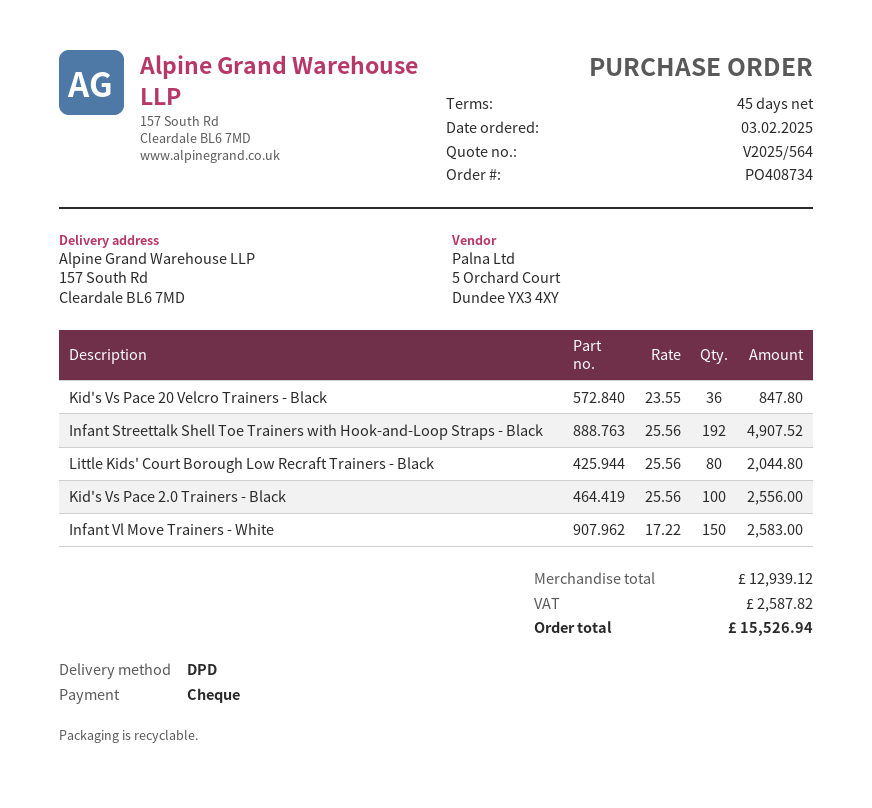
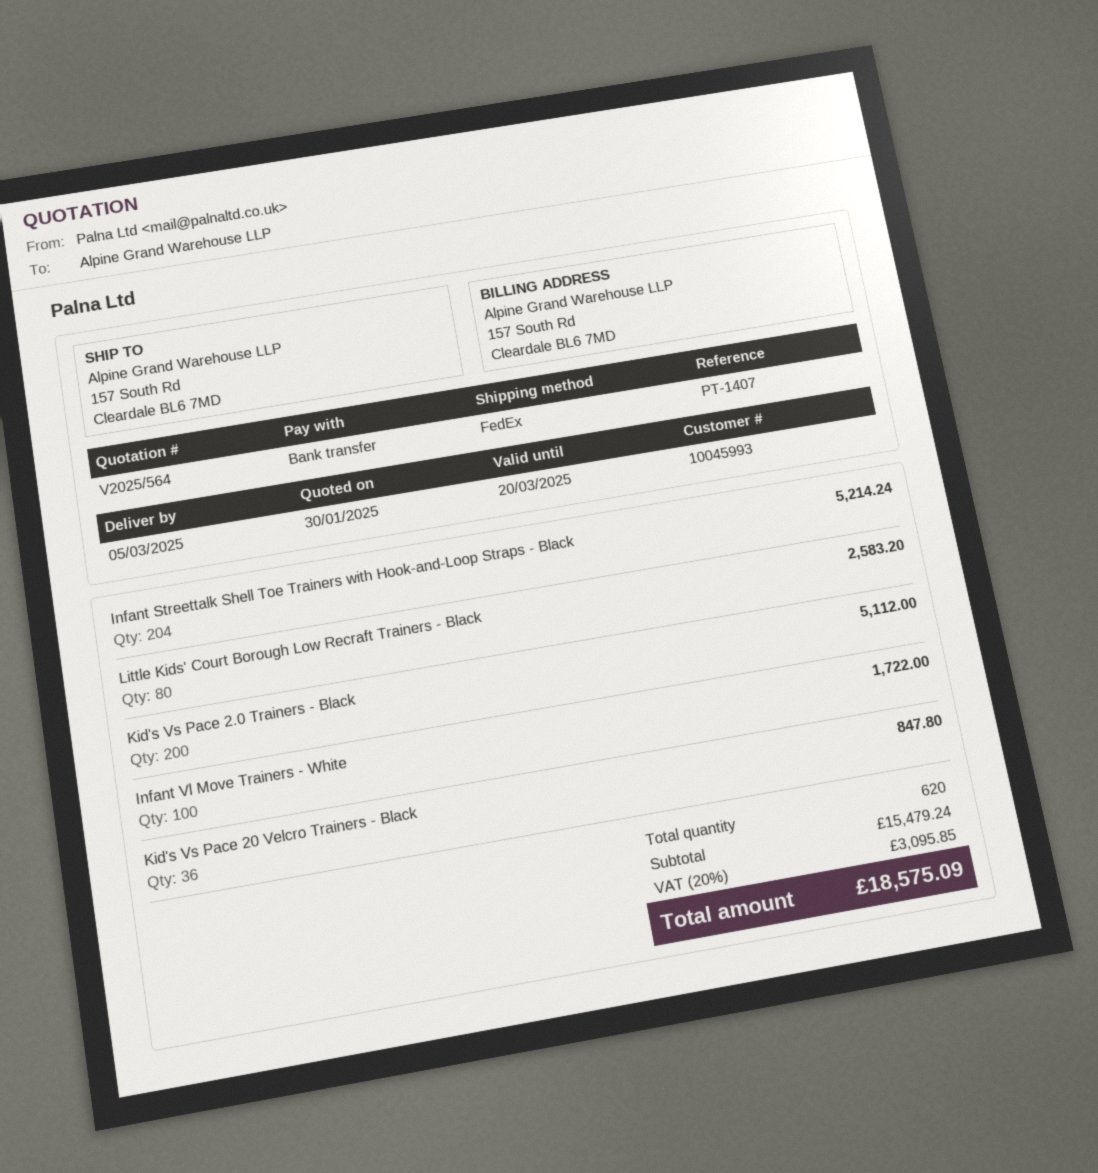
payment method: cheque -> bank transfer
shipping method: DPD -> FedEx
Infant Streettalk Shell Toe Trainers with Hook-and-Loop Straps - Black: 192 for 4907.52 -> 204 for 5214.24
Little Kids' Court Borough Low Recraft Trainers - Black: 80 for 2044.80 -> 80 for 2583.20
Kid's Vs Pace 2.0 Trainers - Black: 100 for 2556.00 -> 200 for 5112.00
Infant Vl Move Trainers - White: 150 for 2583.00 -> 100 for 1722.00
subtotal: 12939.12 -> 15479.24
tax: 2587.82 -> 3095.85
total: 15526.94 -> 18575.09

